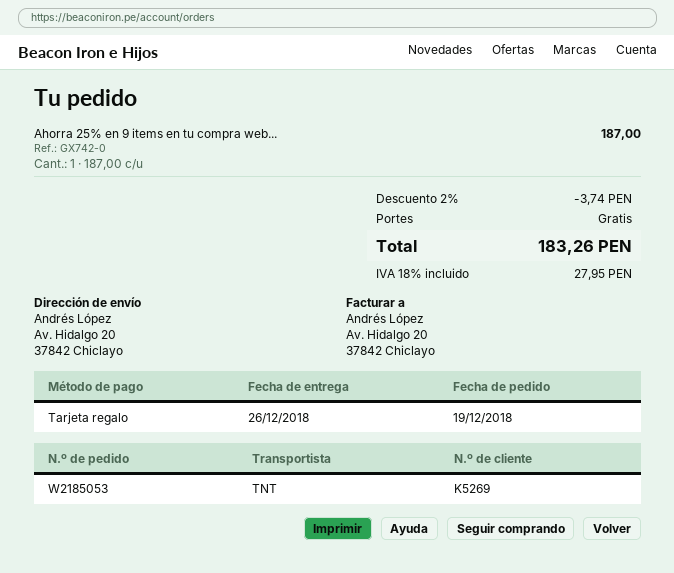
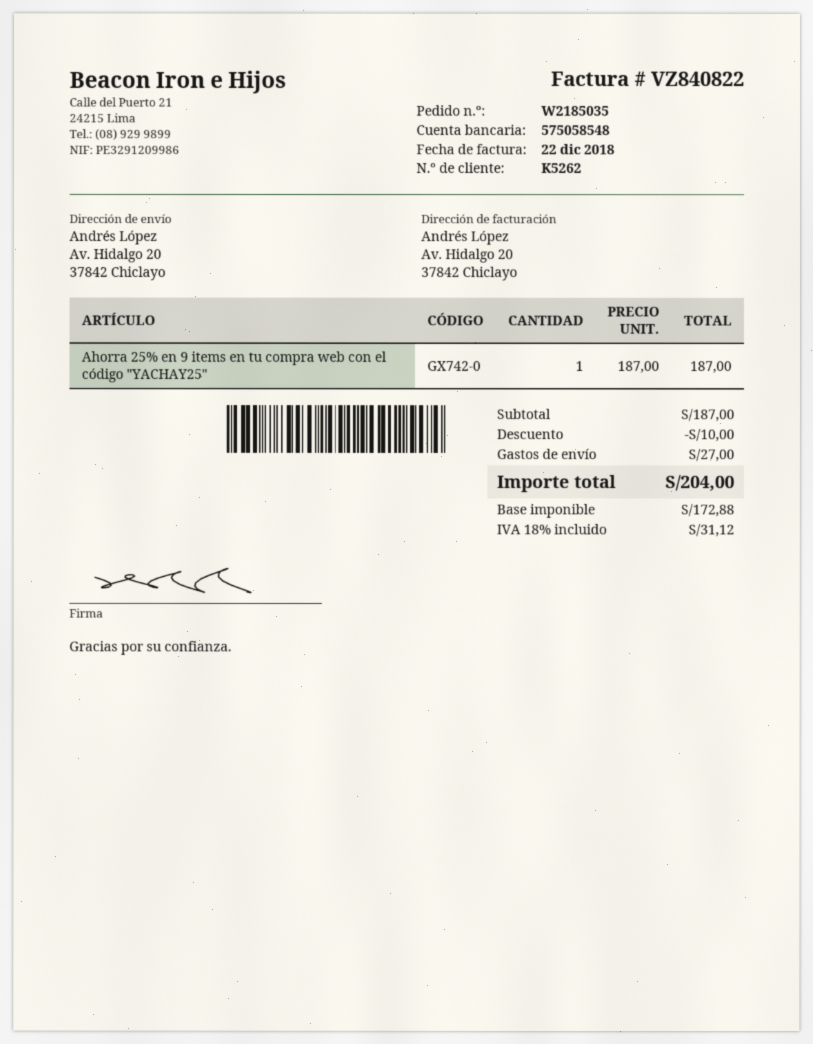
order number: W2185053 -> W2185035
customer number: K5269 -> K5262
discount: 3.74 -> 10.00
shipping: 0.00 -> 27.00
tax: 18% = 27.95 -> 18% = 31.12
total: 183.26 -> 204.00

